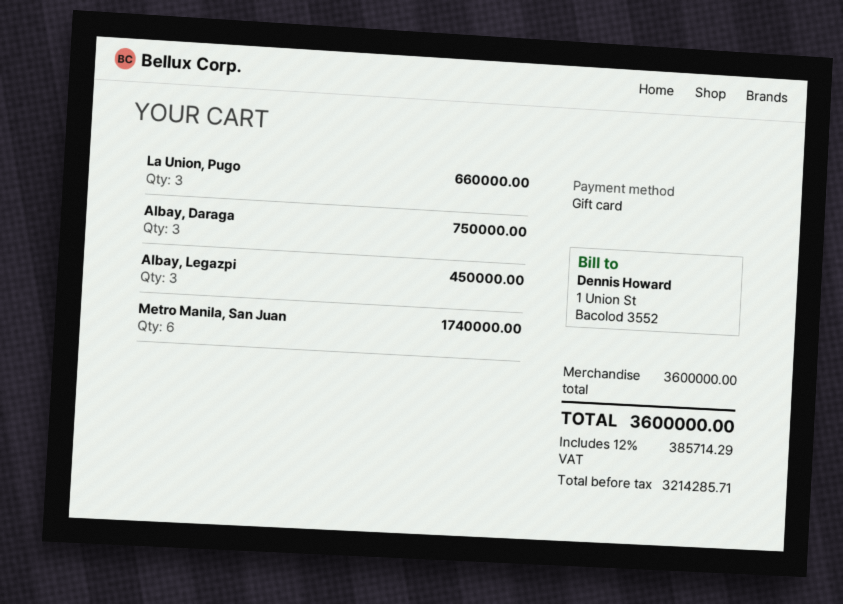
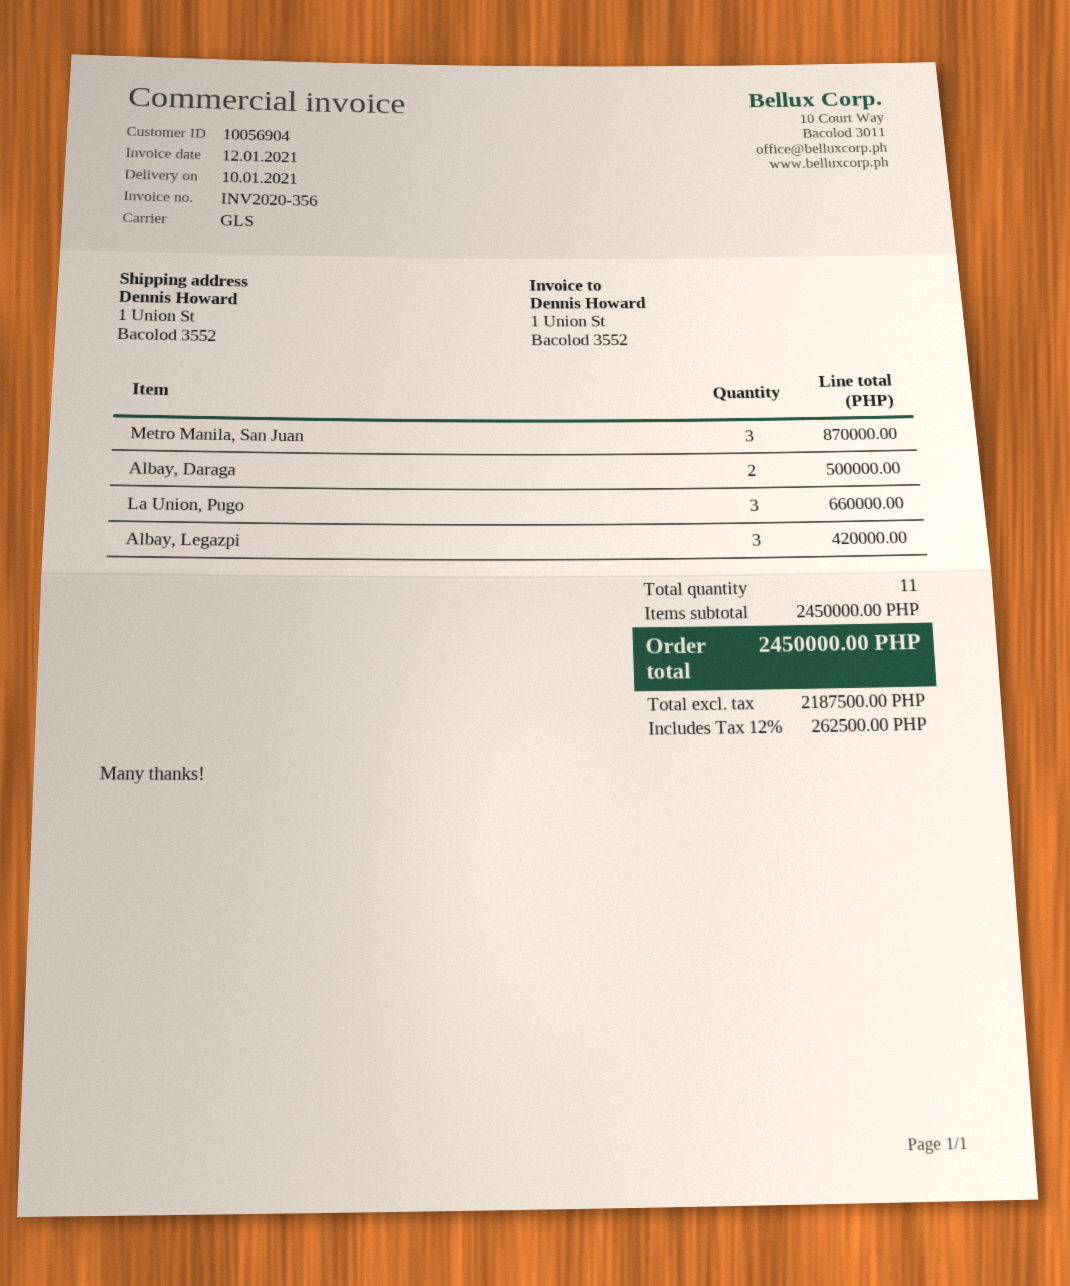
Albay, Daraga: 3 for 750000.00 -> 2 for 500000.00
Albay, Legazpi: 3 for 450000.00 -> 3 for 420000.00
Metro Manila, San Juan: 6 for 1740000.00 -> 3 for 870000.00
subtotal: 3600000.00 -> 2450000.00
net: 3214285.71 -> 2187500.00
tax: 12% = 385714.29 -> 12% = 262500.00
total: 3600000.00 -> 2450000.00

